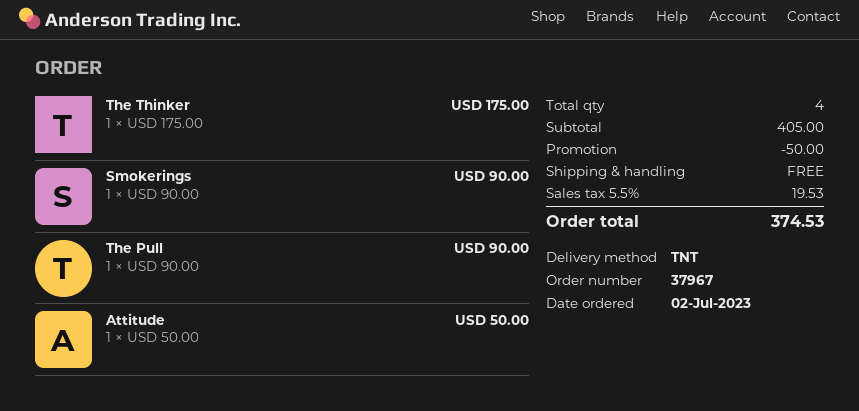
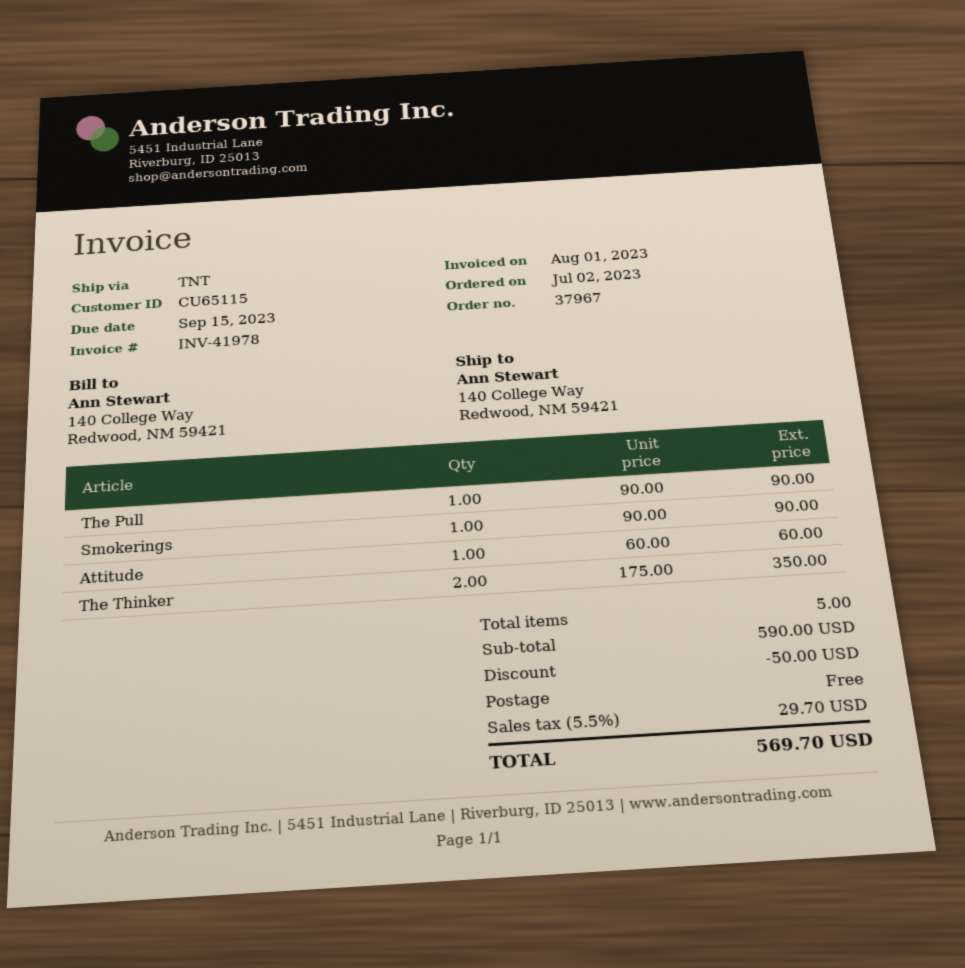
The Thinker: 1 x 175.00 = 175.00 -> 2 x 175.00 = 350.00
Attitude: 1 x 50.00 = 50.00 -> 1 x 60.00 = 60.00
total quantity: 4 -> 5
subtotal: 405.00 -> 590.00
tax: 5.5% = 19.53 -> 5.5% = 29.70
total: 374.53 -> 569.70

